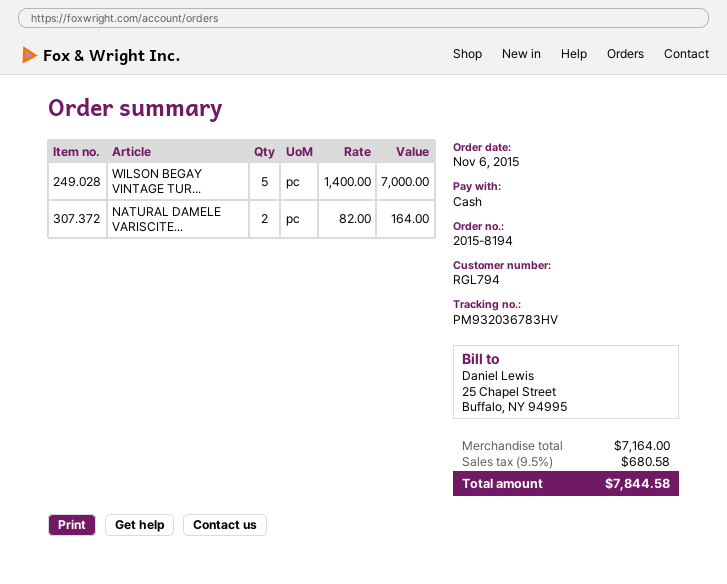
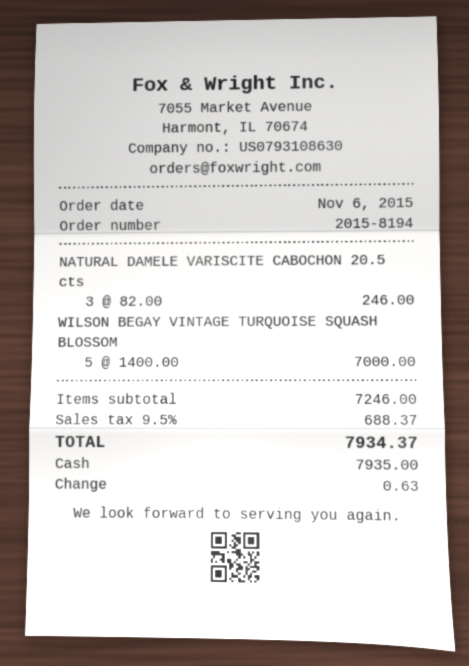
NATURAL DAMELE VARISCITE...: 2 x 82.00 = 164.00 -> 3 x 82.00 = 246.00
subtotal: 7164.00 -> 7246.00
tax: 9.5% = 680.58 -> 9.5% = 688.37
total: 7844.58 -> 7934.37

